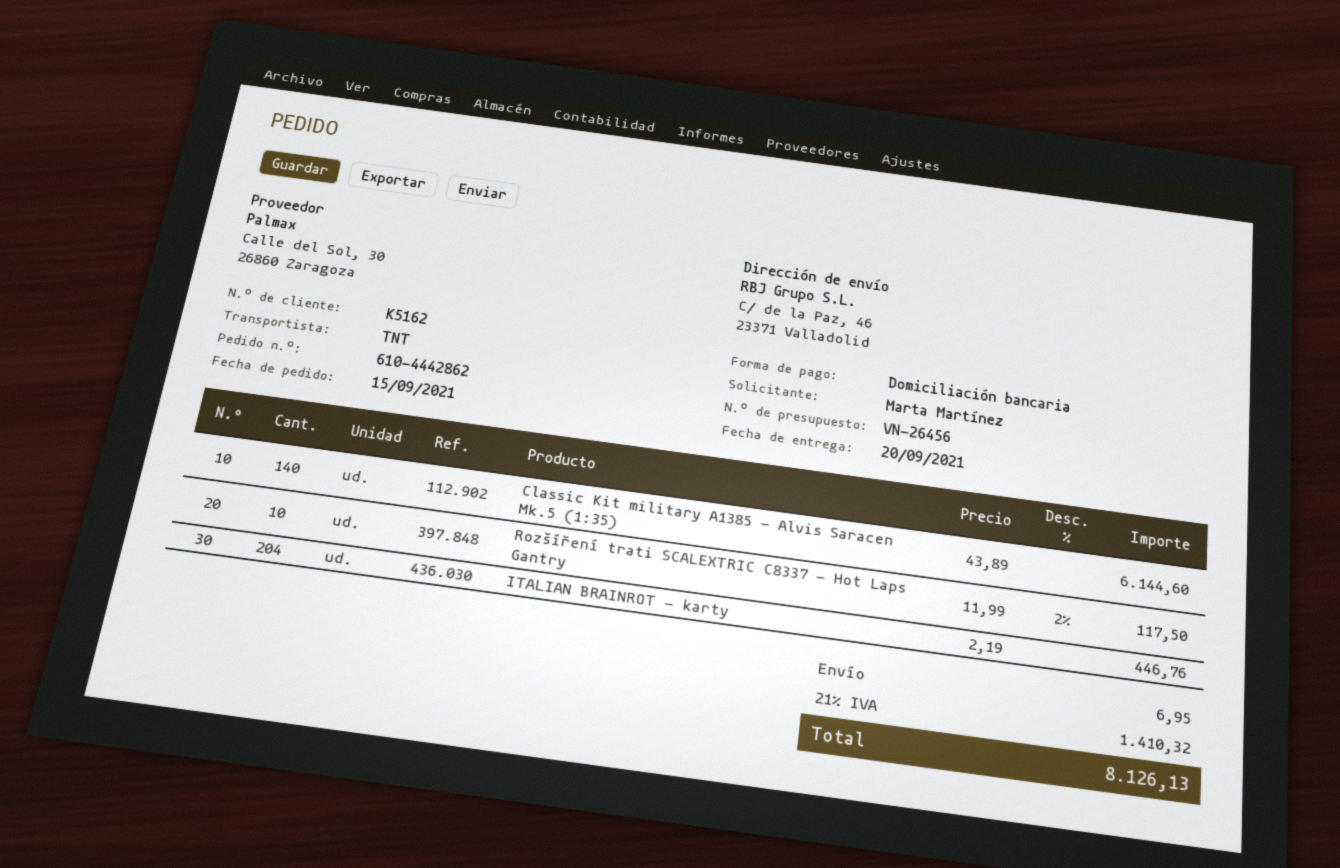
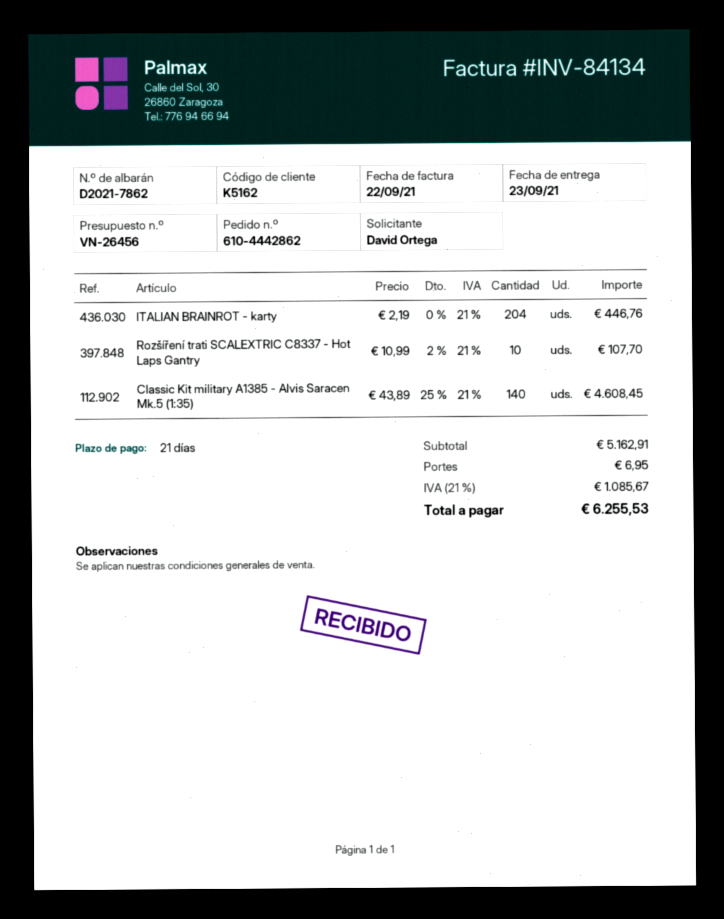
delivery date: 2021-09-20 -> 2021-09-23
ordered by: Marta Martínez -> David Ortega
Classic Kit military A1385 - Alvis Saracen Mk.5 (1:35): 140 x 43.89 = 6144.60 -> 140 x 43.89 - 25% = 4608.45
Rozšíření trati SCALEXTRIC C8337 - Hot Laps Gantry: 10 x 11.99 - 2% = 117.50 -> 10 x 10.99 - 2% = 107.70
tax: 21% = 1410.32 -> 21% = 1085.67
total: 8126.13 -> 6255.53

